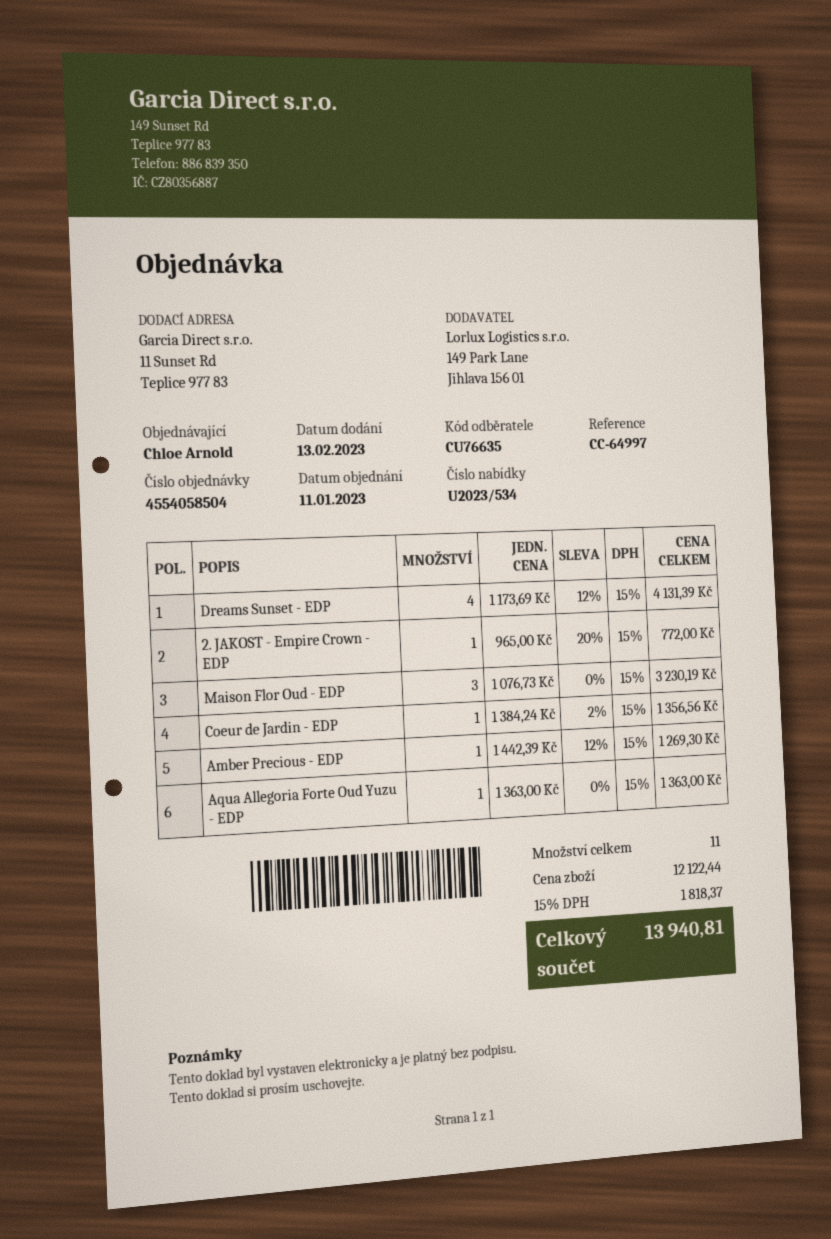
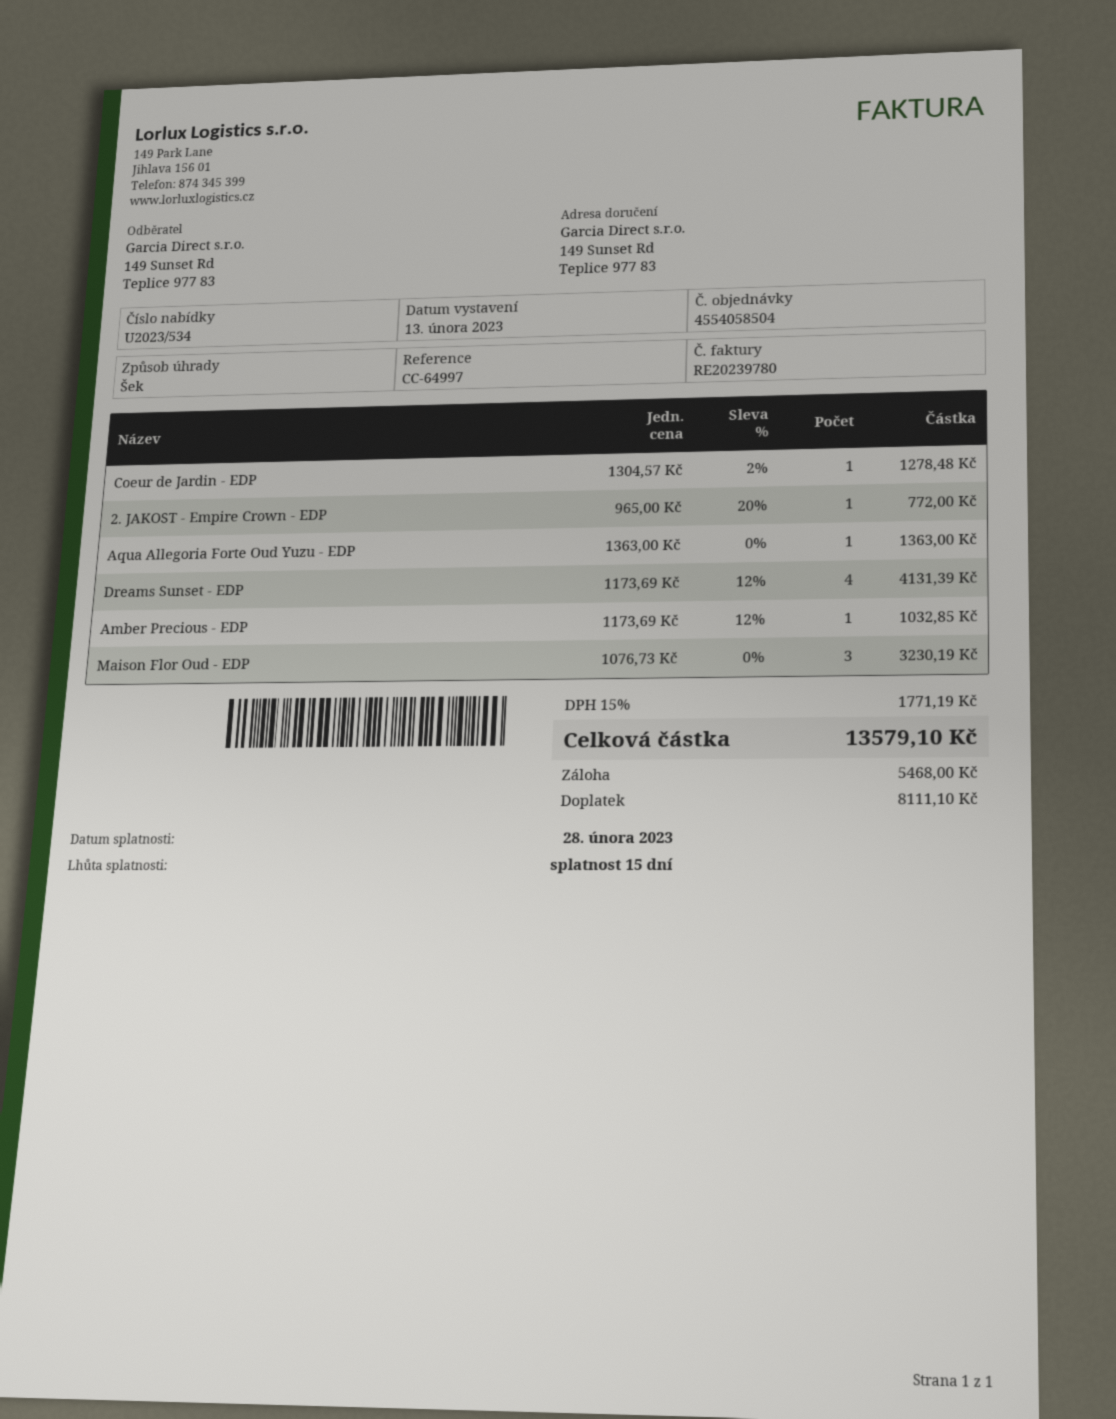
ship to: 11 Sunset Rd, Teplice 977 83 -> 149 Sunset Rd, Teplice 977 83
Coeur de Jardin - EDP: 1 x 1384.24 - 2% = 1356.56 -> 1 x 1304.57 - 2% = 1278.48
Amber Precious - EDP: 1 x 1442.39 - 12% = 1269.30 -> 1 x 1173.69 - 12% = 1032.85
tax: 15% = 1818.37 -> 15% = 1771.19
total: 13940.81 -> 13579.10

